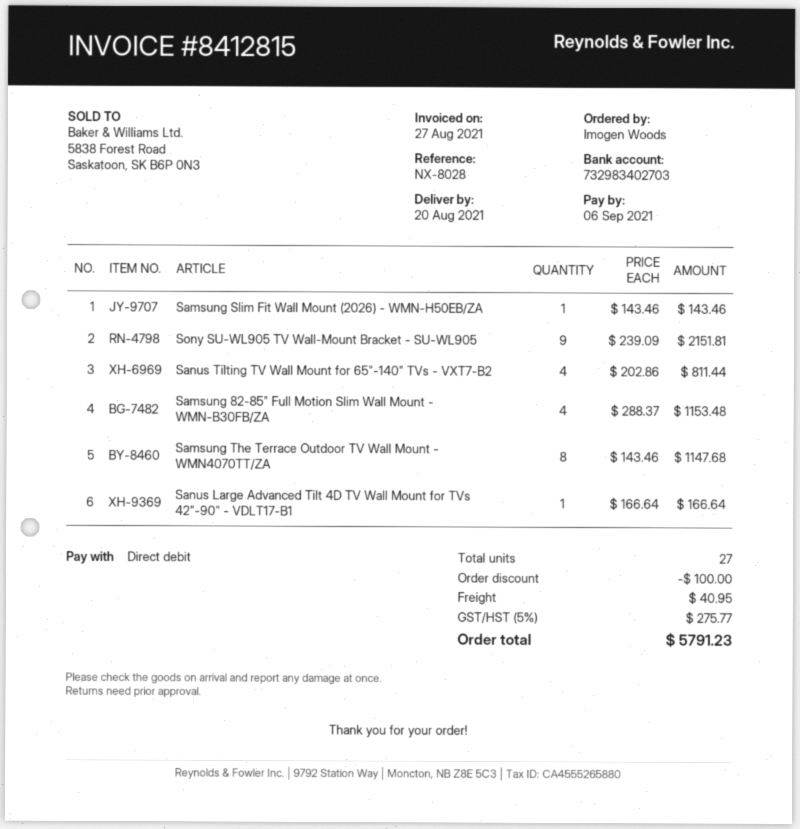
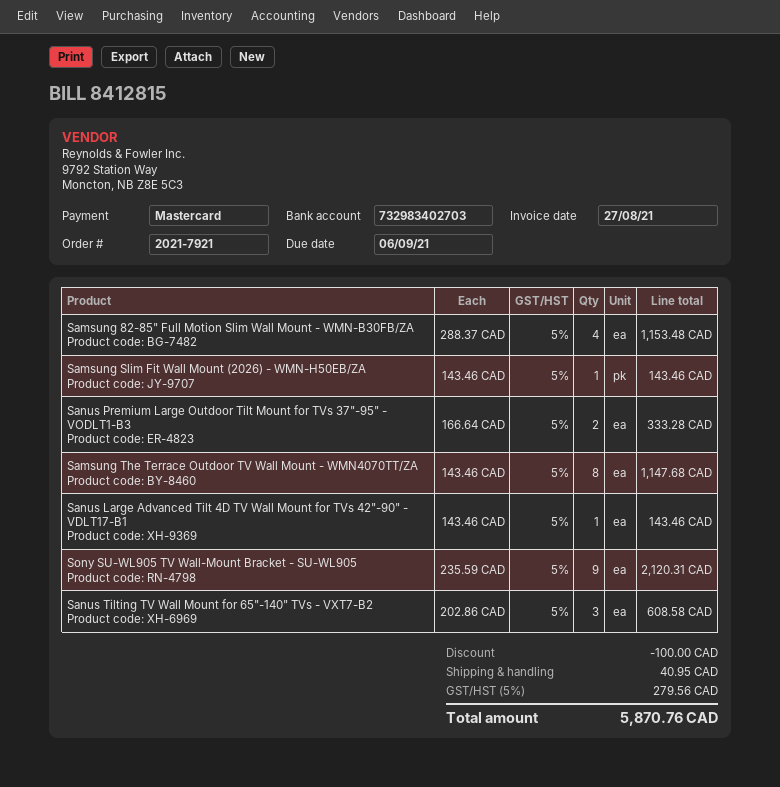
payment method: direct debit -> Mastercard
Sony SU-WL905 TV Wall-Mount Bracket - SU-WL905: 9 x 239.09 = 2151.81 -> 9 x 235.59 = 2120.31
Sanus Tilting TV Wall Mount for 65"-140" TVs - VXT7-B2: 4 x 202.86 = 811.44 -> 3 x 202.86 = 608.58
Sanus Large Advanced Tilt 4D TV Wall Mount for TVs 42"-90" - VDLT17-B1: 1 x 166.64 = 166.64 -> 1 x 143.46 = 143.46
Sanus Premium Large Outdoor Tilt Mount for TVs 37"-95" - VODLT1-B3: none -> 2 x 166.64 = 333.28
tax: 5% = 275.77 -> 5% = 279.56
total: 5791.23 -> 5870.76

